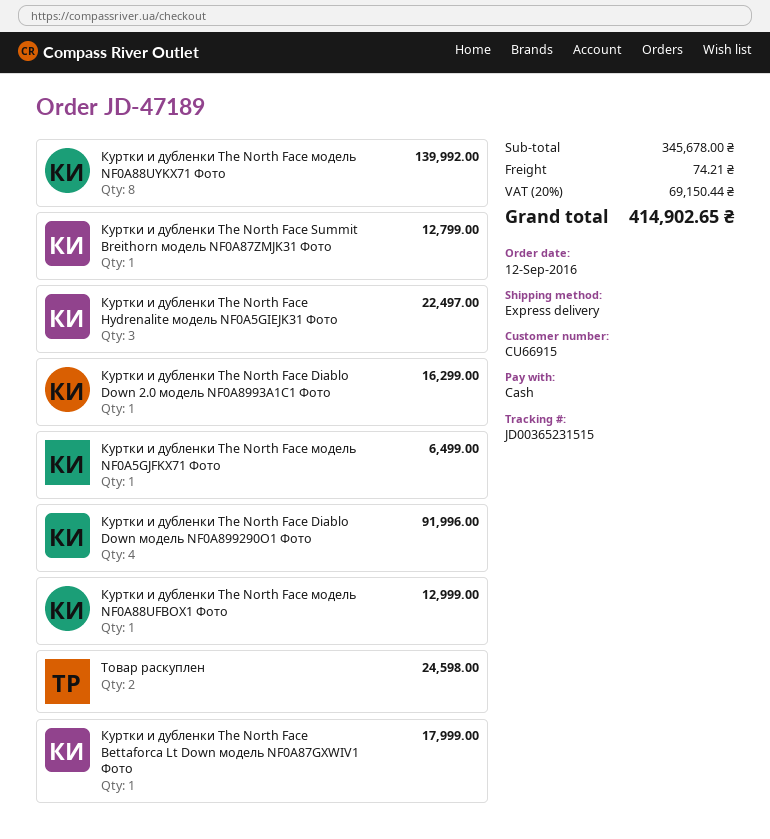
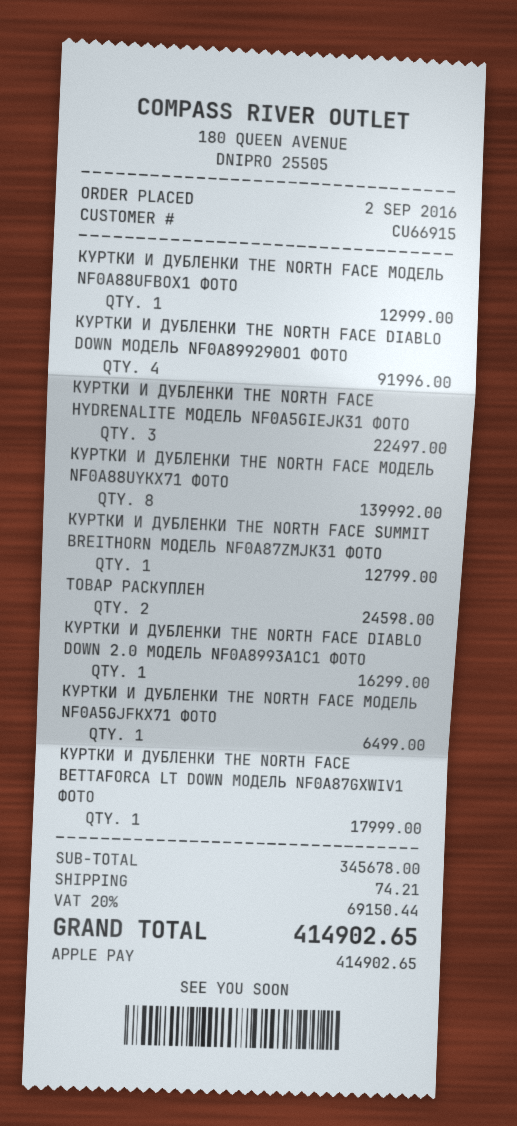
order date: 2016-09-12 -> 2016-09-02
payment method: cash -> Apple Pay

